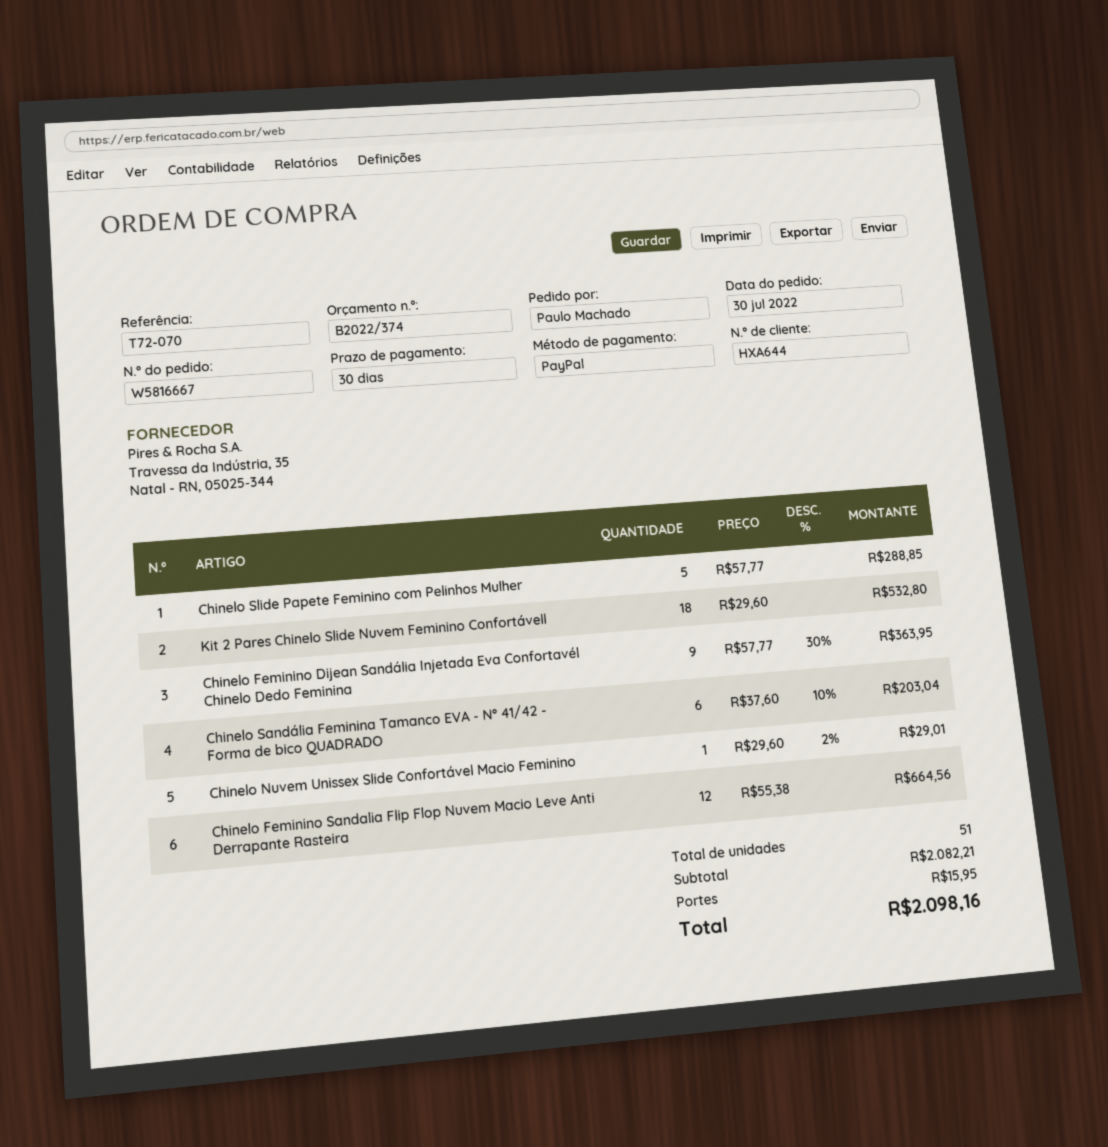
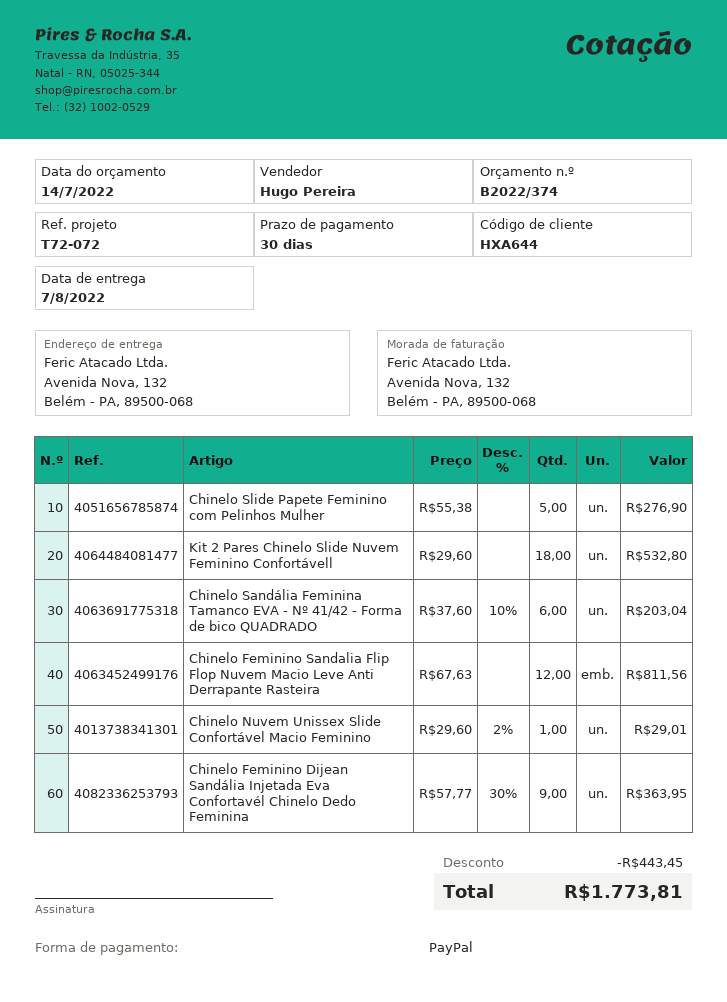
reference: T72-070 -> T72-072
Chinelo Slide Papete Feminino com Pelinhos Mulher: 5 x 57.77 = 288.85 -> 5 x 55.38 = 276.90
Chinelo Feminino Sandalia Flip Flop Nuvem Macio Leve Anti Derrapante Rasteira: 12 x 55.38 = 664.56 -> 12 x 67.63 = 811.56
discount: none -> 443.45
shipping: 15.95 -> none
total: 2098.16 -> 1773.81

